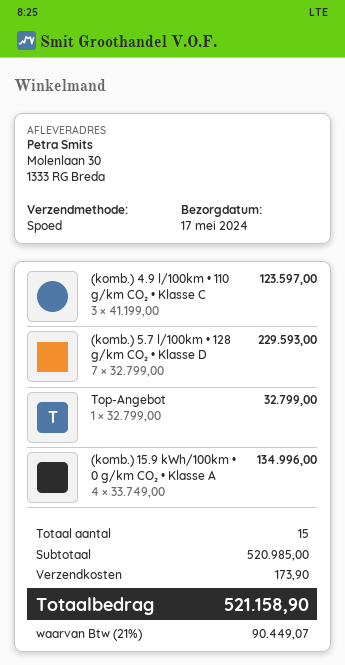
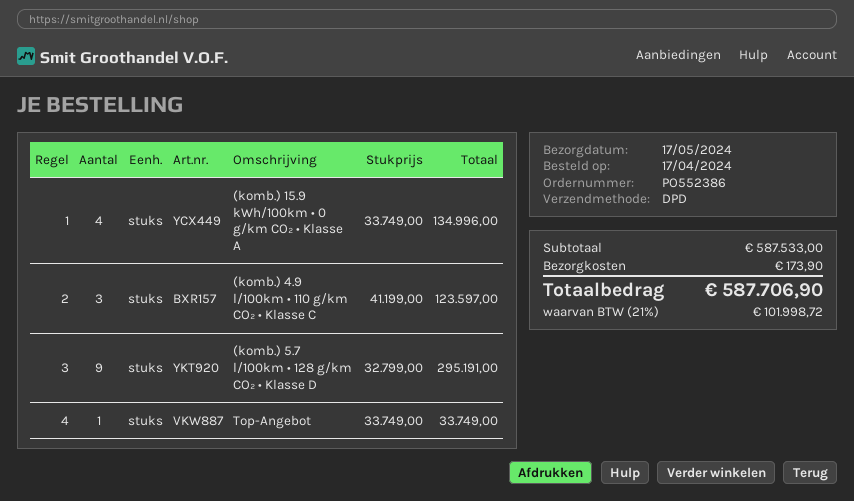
shipping method: express -> DPD
(komb.) 5.7 l/100km • 128 g/km CO₂ • Klasse D: 7 x 32799.00 = 229593.00 -> 9 x 32799.00 = 295191.00
Top-Angebot: 1 x 32799.00 = 32799.00 -> 1 x 33749.00 = 33749.00
subtotal: 520985.00 -> 587533.00
tax: 21% = 90449.07 -> 21% = 101998.72
total: 521158.90 -> 587706.90

